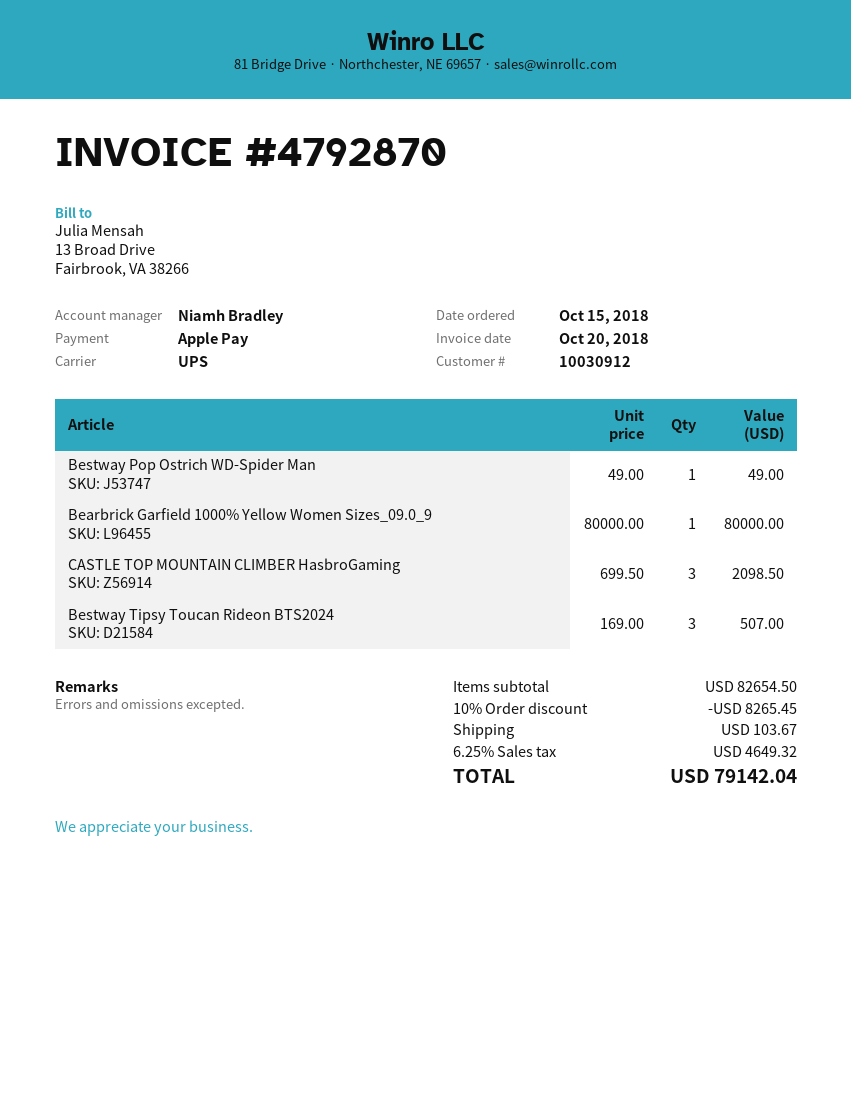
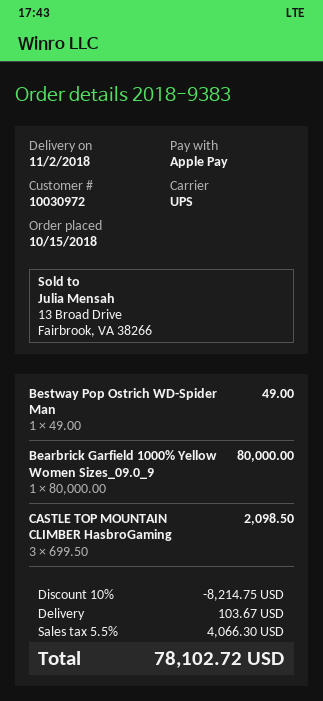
customer number: 10030912 -> 10030972
Bestway Tipsy Toucan Rideon BTS2024: 3 x 169.00 = 507.00 -> none
discount: 10% = 8265.45 -> 10% = 8214.75
tax: 6.25% = 4649.32 -> 5.5% = 4066.30
total: 79142.04 -> 78102.72

